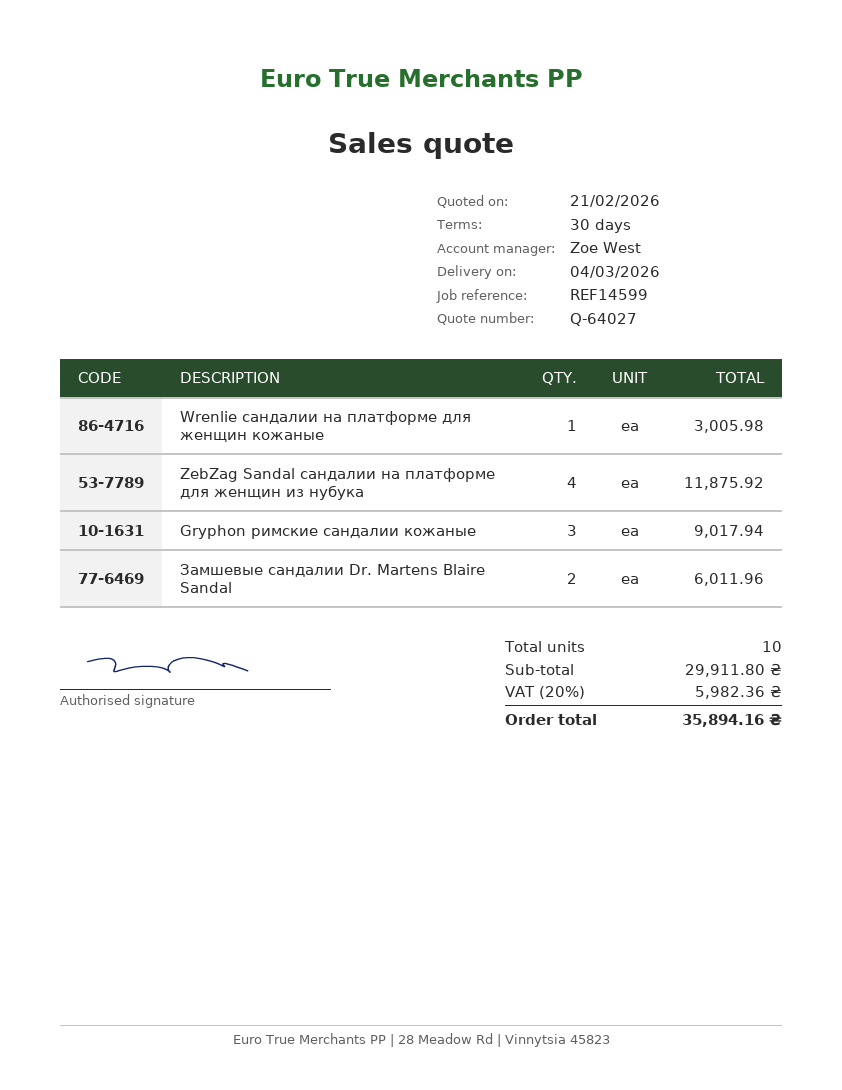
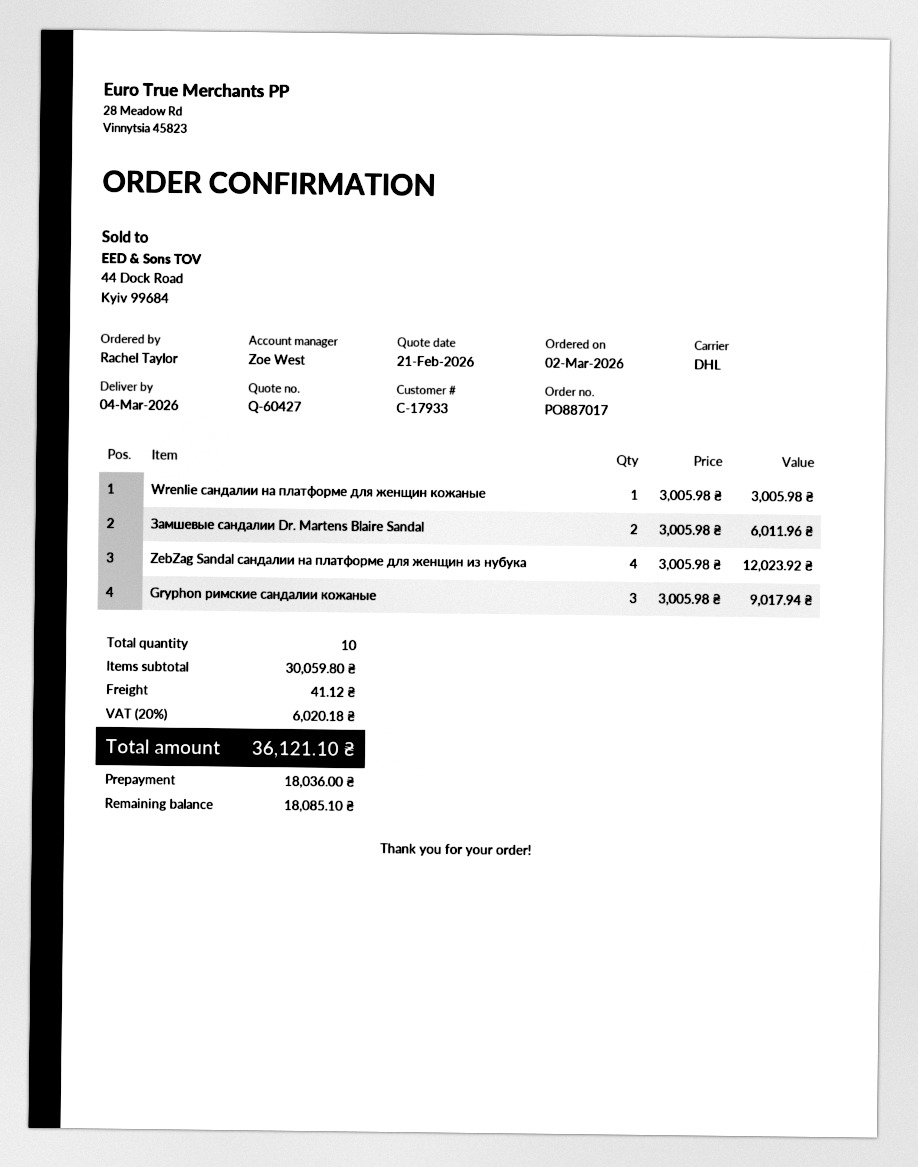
quote number: Q-64027 -> Q-60427
ZebZag Sandal сандалии на платформе для женщин из нубука: 4 for 11875.92 -> 4 for 12023.92
subtotal: 29911.80 -> 30059.80
shipping: none -> 41.12
tax: 20% = 5982.36 -> 20% = 6020.18
total: 35894.16 -> 36121.10

